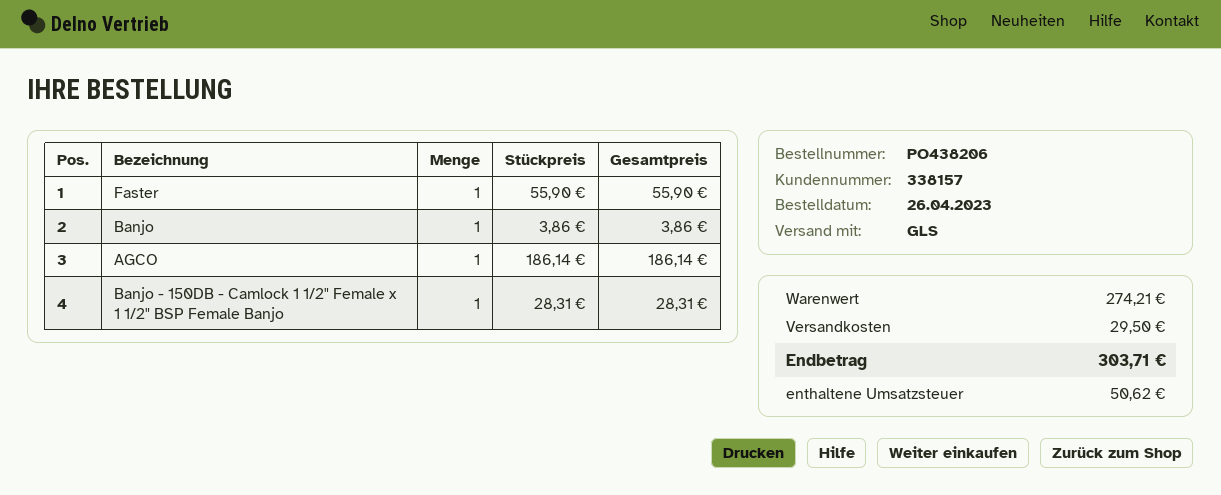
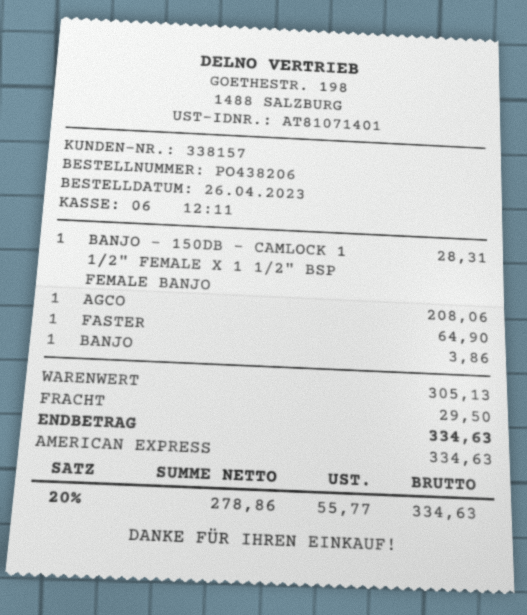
Faster: 1 for 55.90 -> 1 for 64.90
AGCO: 1 for 186.14 -> 1 for 208.06
subtotal: 274.21 -> 305.13
tax: 50.62 -> 55.77
total: 303.71 -> 334.63

